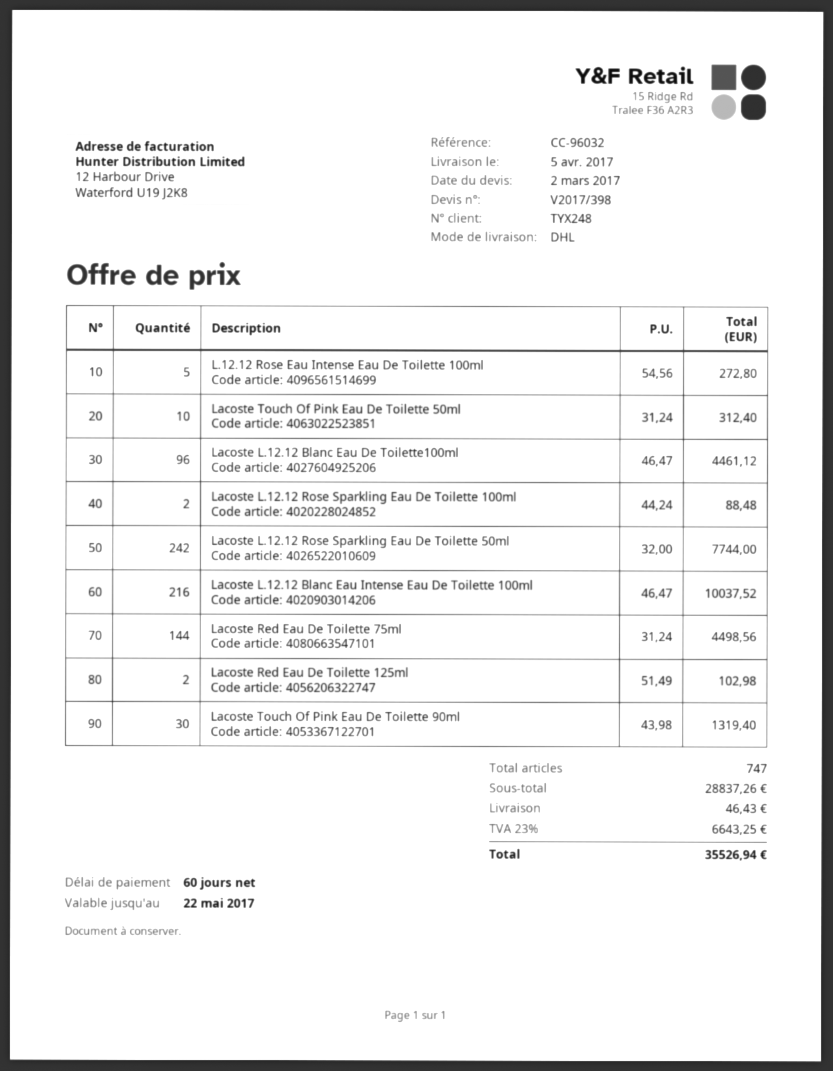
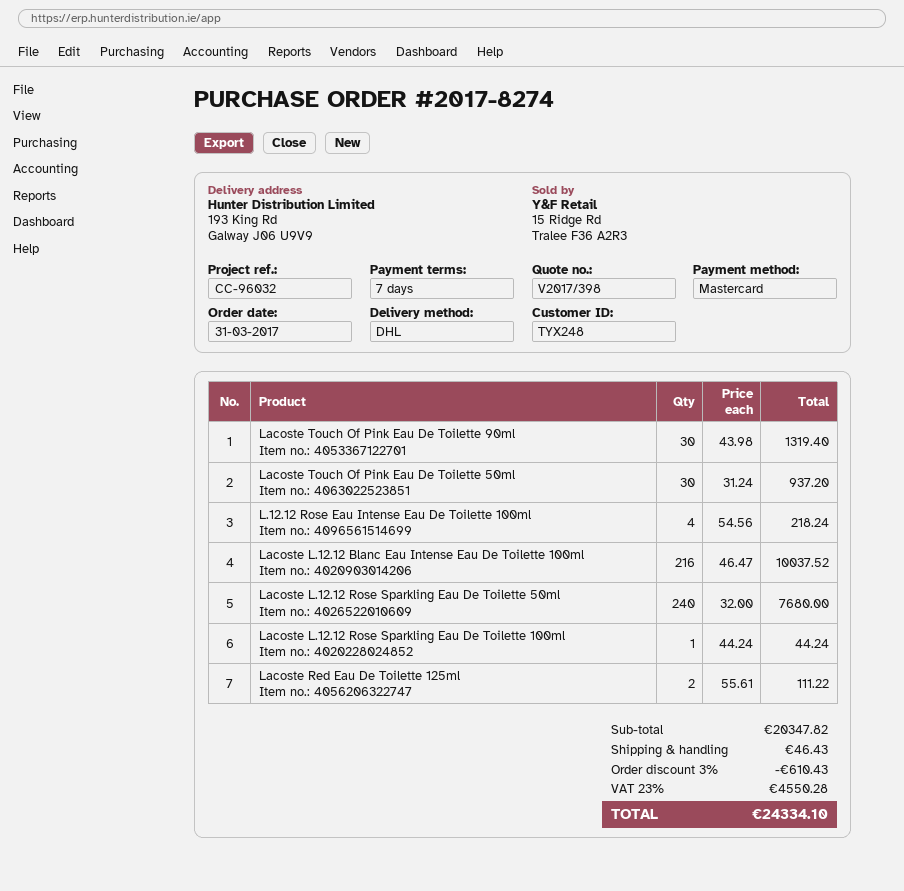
payment terms: 60 days -> 7 days
L.12.12 Rose Eau Intense Eau De Toilette 100ml: 5 x 54.56 = 272.80 -> 4 x 54.56 = 218.24
Lacoste Touch Of Pink Eau De Toilette 50ml: 10 x 31.24 = 312.40 -> 30 x 31.24 = 937.20
Lacoste L.12.12 Blanc Eau De Toilette100ml: 96 x 46.47 = 4461.12 -> none
Lacoste L.12.12 Rose Sparkling Eau De Toilette 100ml: 2 x 44.24 = 88.48 -> 1 x 44.24 = 44.24
Lacoste L.12.12 Rose Sparkling Eau De Toilette 50ml: 242 x 32.00 = 7744.00 -> 240 x 32.00 = 7680.00
Lacoste Red Eau De Toilette 75ml: 144 x 31.24 = 4498.56 -> none
Lacoste Red Eau De Toilette 125ml: 2 x 51.49 = 102.98 -> 2 x 55.61 = 111.22
subtotal: 28837.26 -> 20347.82
discount: none -> 3% = 610.43
tax: 23% = 6643.25 -> 23% = 4550.28
total: 35526.94 -> 24334.10

